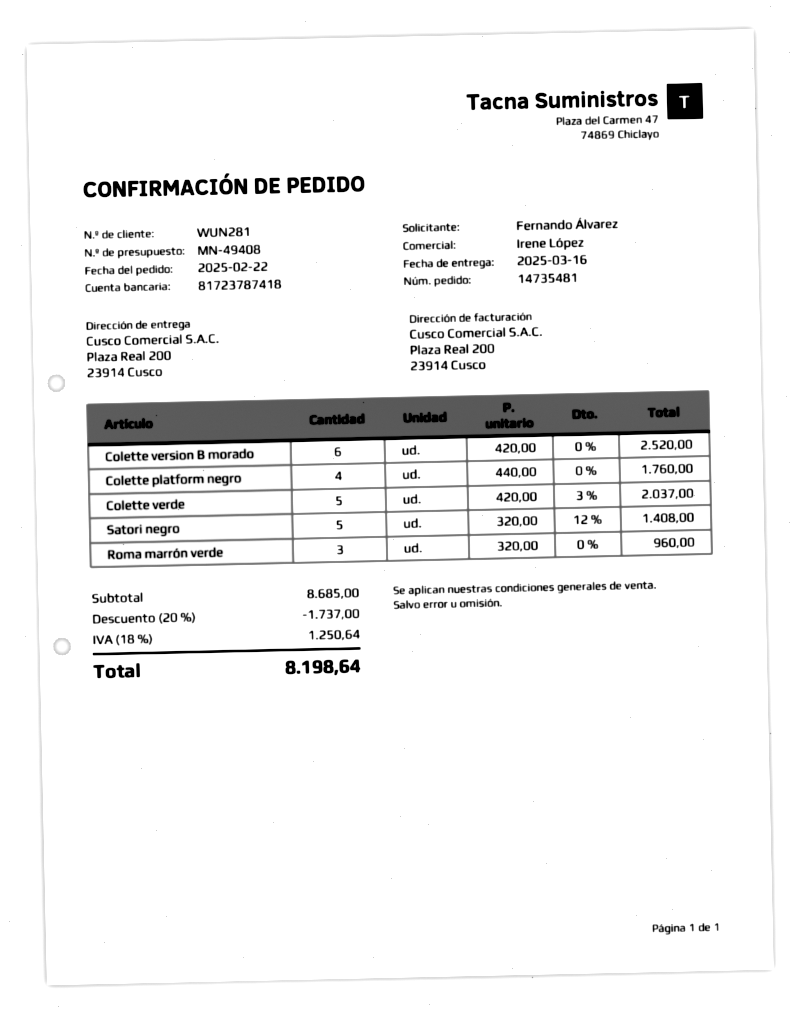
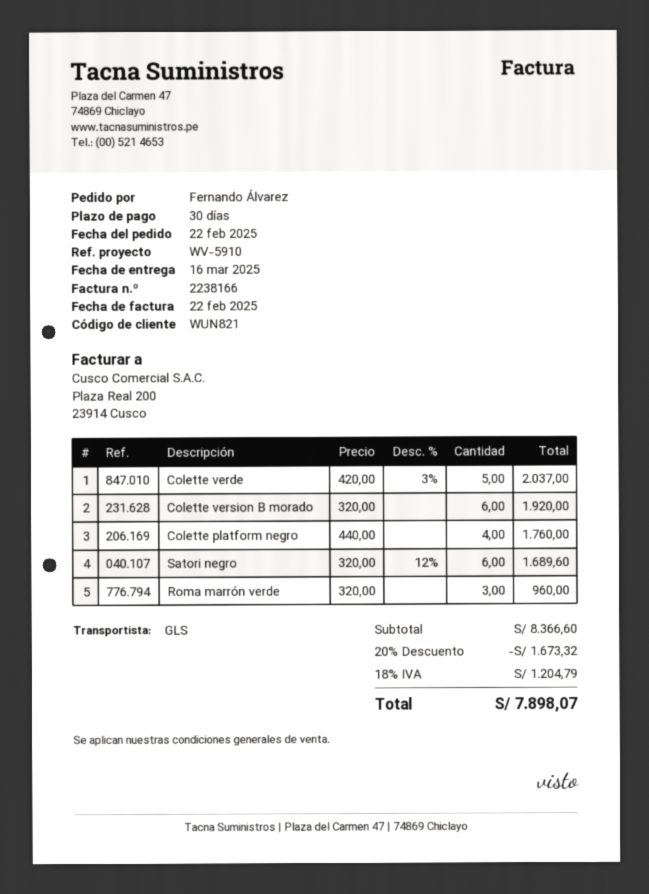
customer number: WUN281 -> WUN821
Colette version B morado: 6 x 420.00 = 2520.00 -> 6 x 320.00 = 1920.00
Satori negro: 5 x 320.00 - 12% = 1408.00 -> 6 x 320.00 - 12% = 1689.60
subtotal: 8685.00 -> 8366.60
discount: 20% = 1737.00 -> 20% = 1673.32
tax: 18% = 1250.64 -> 18% = 1204.79
total: 8198.64 -> 7898.07

